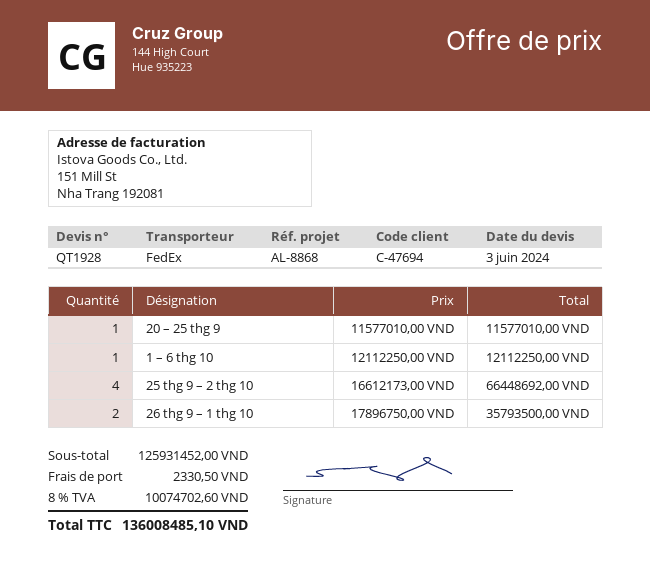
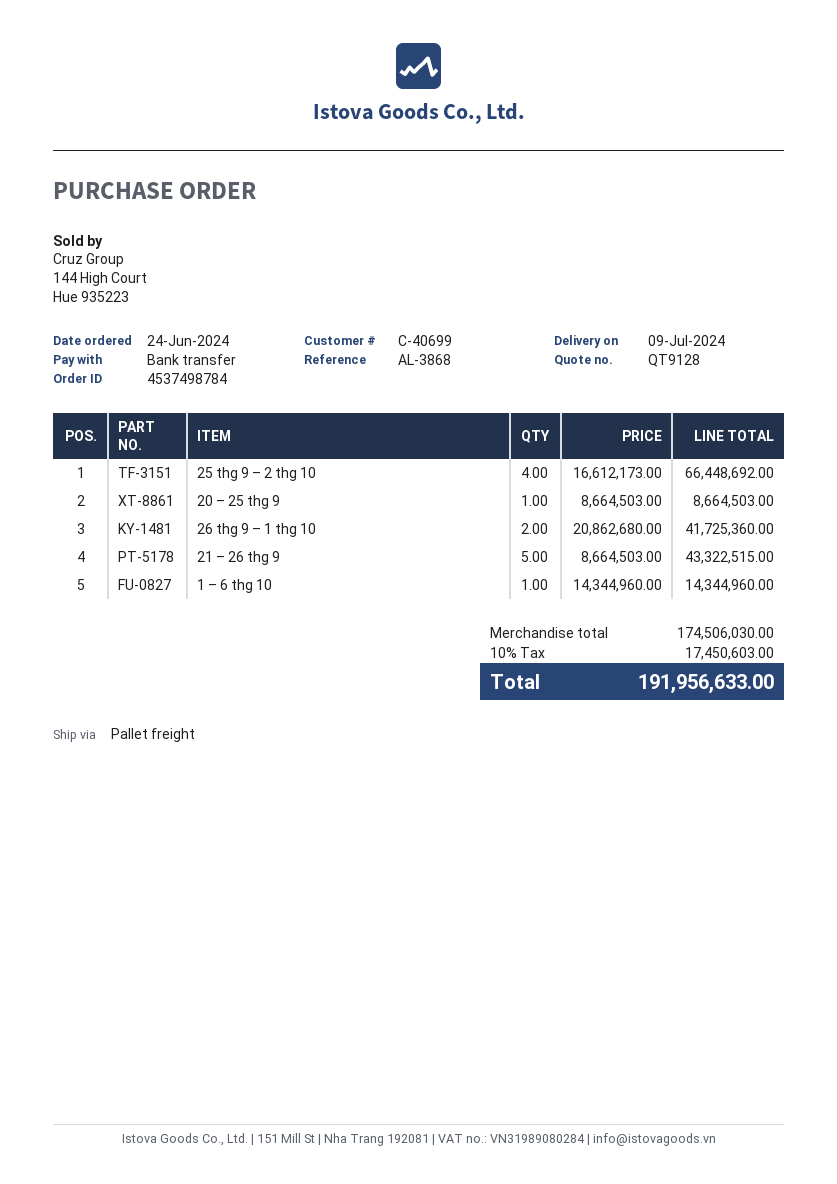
quote number: QT1928 -> QT9128
customer number: C-47694 -> C-40699
reference: AL-8868 -> AL-3868
shipping method: FedEx -> pallet freight
20 – 25 thg 9: 1 x 11577010.00 = 11577010.00 -> 1 x 8664503.00 = 8664503.00
1 – 6 thg 10: 1 x 12112250.00 = 12112250.00 -> 1 x 14344960.00 = 14344960.00
26 thg 9 – 1 thg 10: 2 x 17896750.00 = 35793500.00 -> 2 x 20862680.00 = 41725360.00
21 – 26 thg 9: none -> 5 x 8664503.00 = 43322515.00
subtotal: 125931452.00 -> 174506030.00
shipping: 2330.50 -> none
tax: 8% = 10074702.60 -> 10% = 17450603.00
total: 136008485.10 -> 191956633.00

